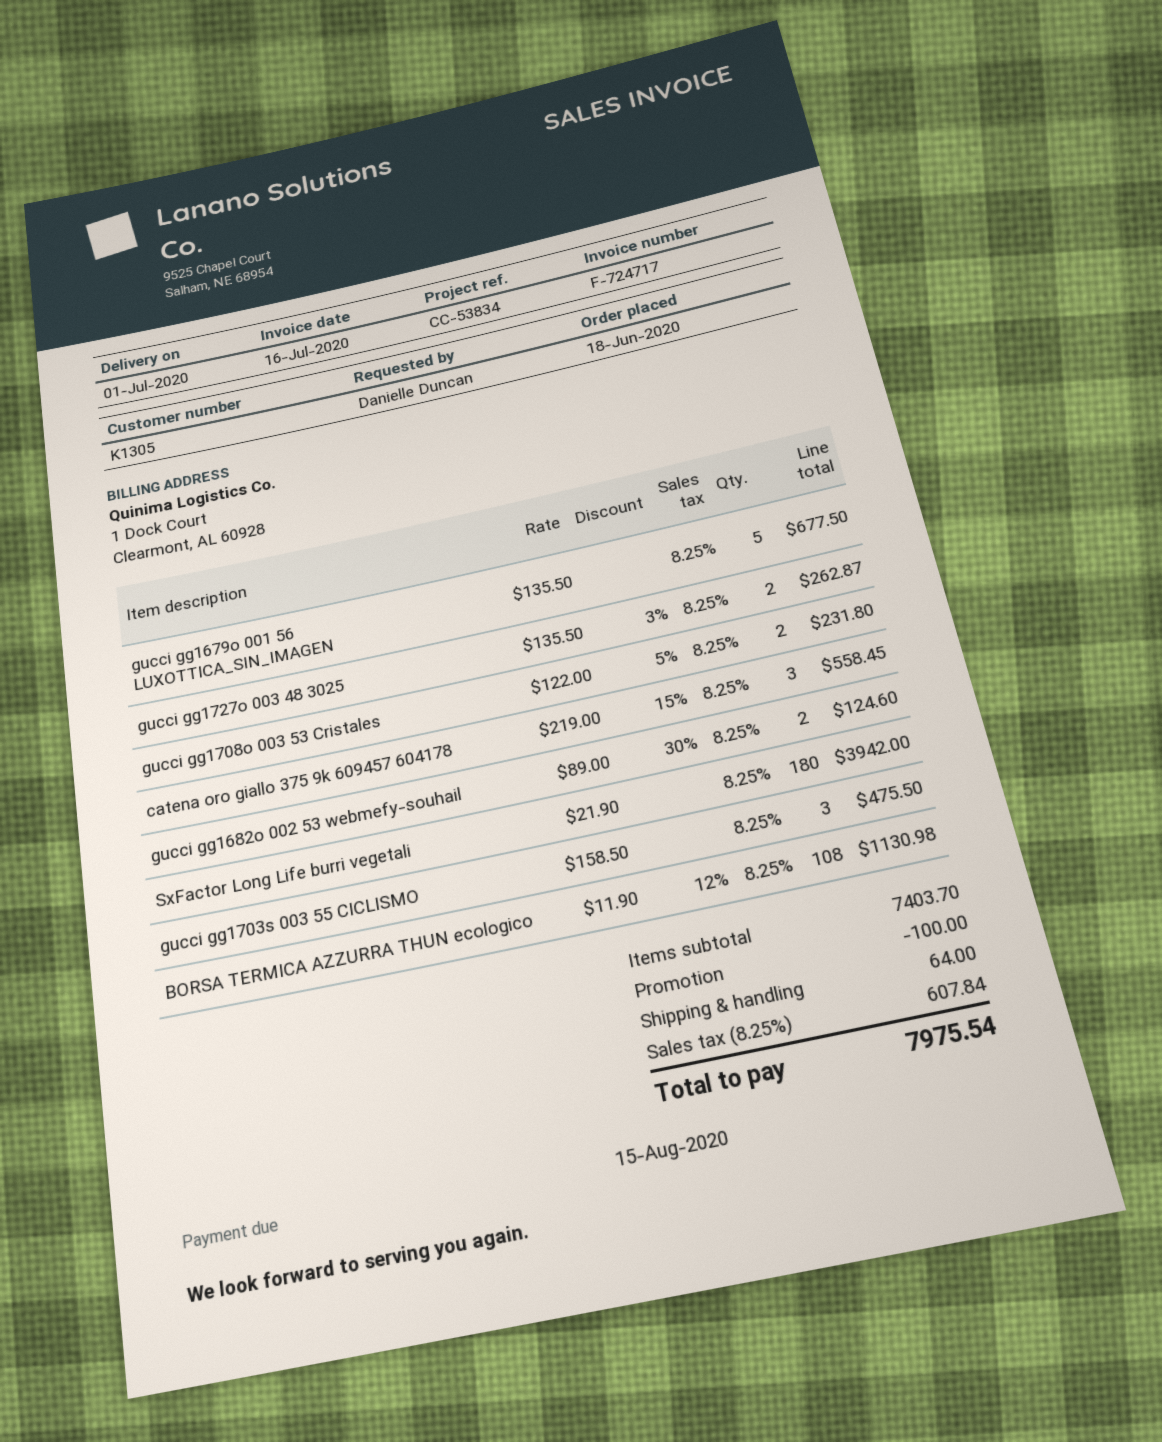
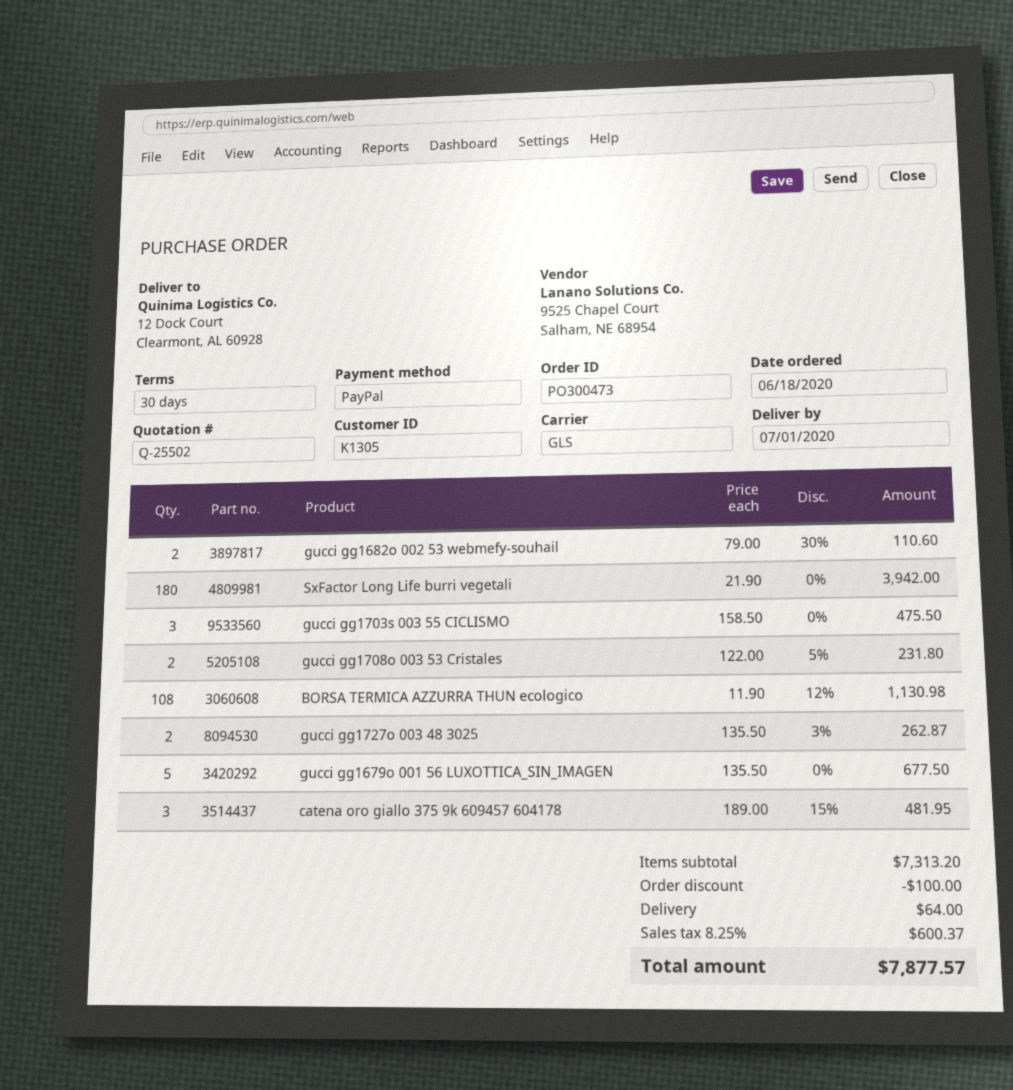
catena oro giallo 375 9k 609457 604178: 3 x 219.00 - 15% = 558.45 -> 3 x 189.00 - 15% = 481.95
gucci gg1682o 002 53 webmefy-souhail: 2 x 89.00 - 30% = 124.60 -> 2 x 79.00 - 30% = 110.60
subtotal: 7403.70 -> 7313.20
tax: 8.25% = 607.84 -> 8.25% = 600.37
total: 7975.54 -> 7877.57

